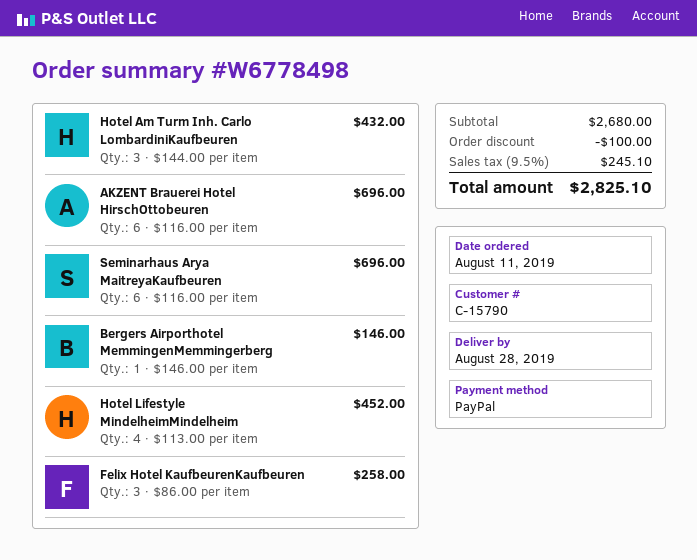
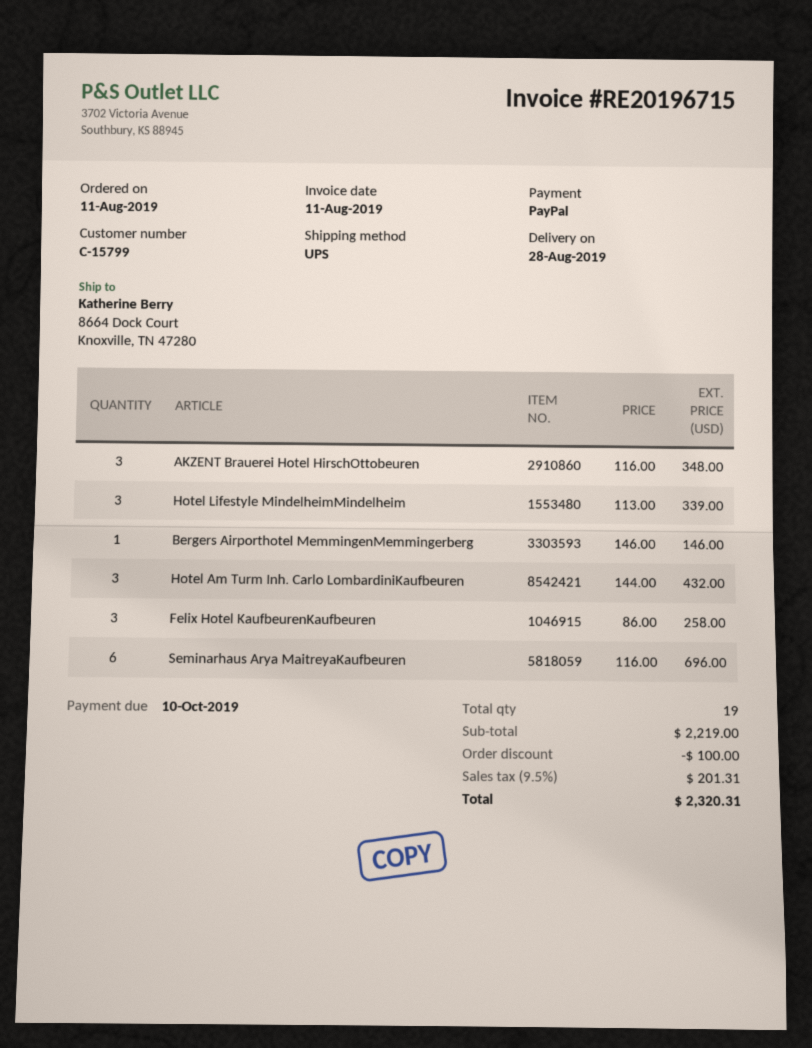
customer number: C-15790 -> C-15799
AKZENT Brauerei Hotel HirschOttobeuren: 6 x 116.00 = 696.00 -> 3 x 116.00 = 348.00
Hotel Lifestyle MindelheimMindelheim: 4 x 113.00 = 452.00 -> 3 x 113.00 = 339.00
subtotal: 2680.00 -> 2219.00
tax: 9.5% = 245.10 -> 9.5% = 201.31
total: 2825.10 -> 2320.31

